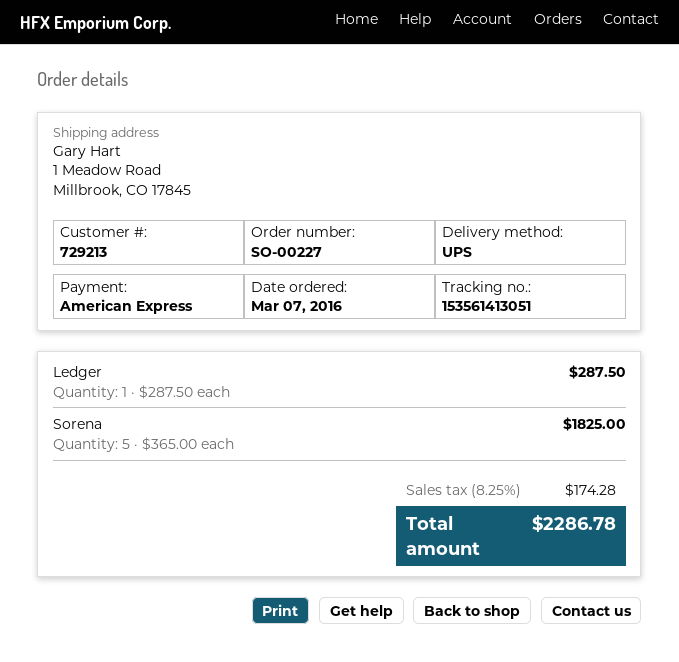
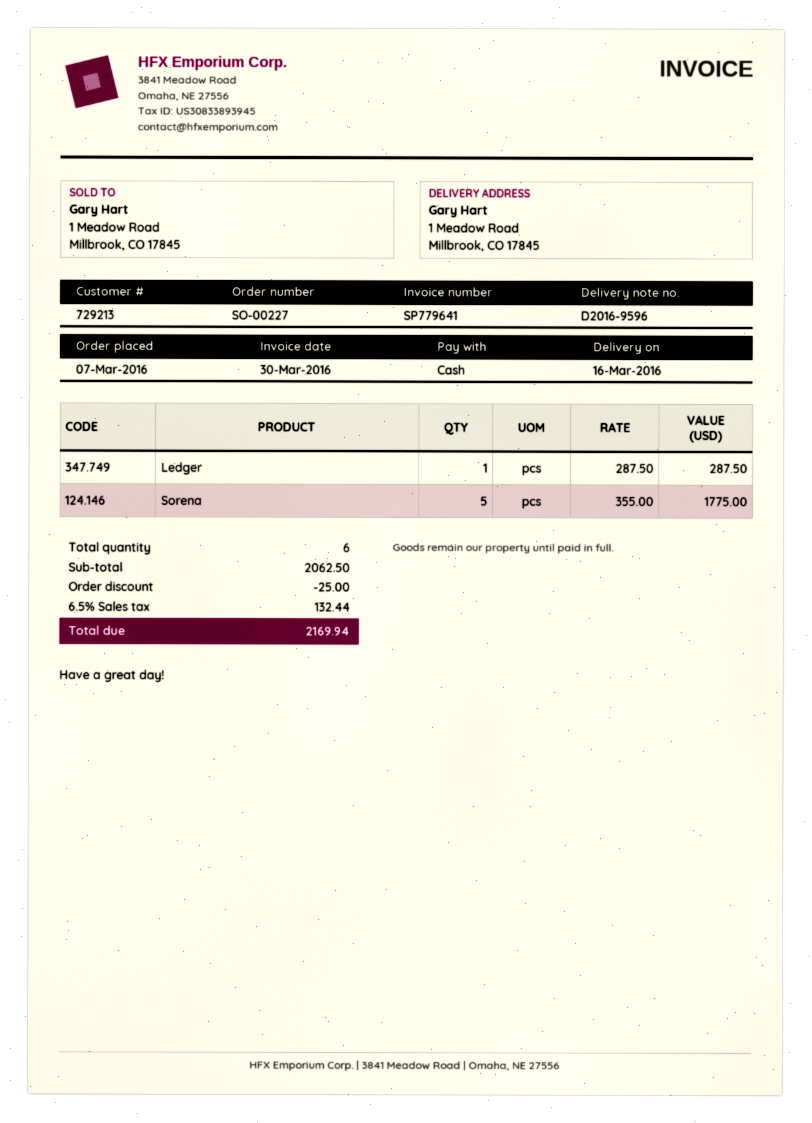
payment method: American Express -> cash
Sorena: 5 x 365.00 = 1825.00 -> 5 x 355.00 = 1775.00
discount: none -> 25.00
tax: 8.25% = 174.28 -> 6.5% = 132.44
total: 2286.78 -> 2169.94

